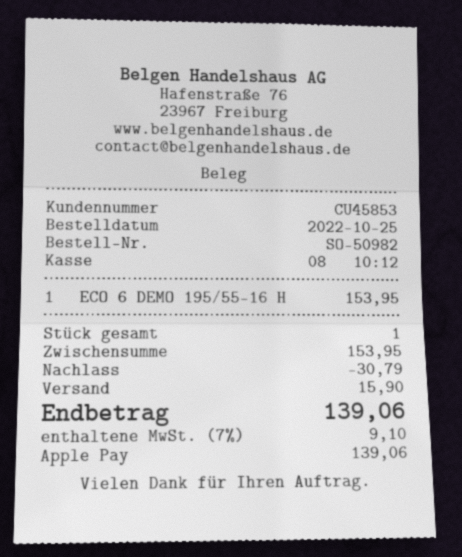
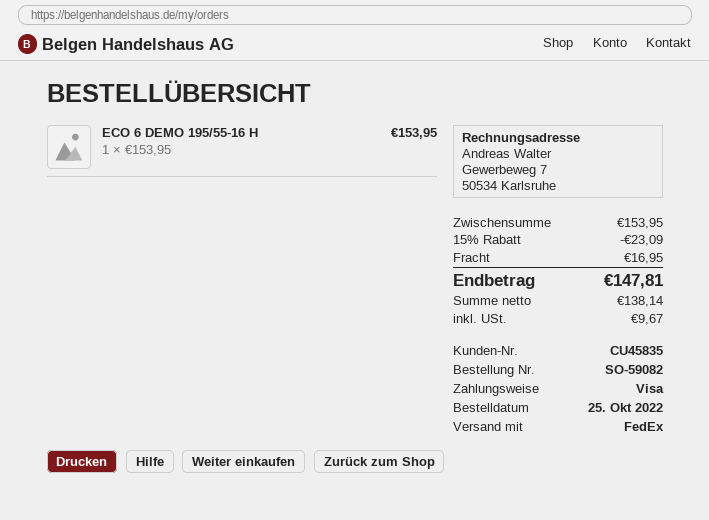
order number: SO-50982 -> SO-59082
customer number: CU45853 -> CU45835
payment method: Apple Pay -> Visa
discount: 30.79 -> 23.09
shipping: 15.90 -> 16.95
tax: 9.10 -> 9.67
total: 139.06 -> 147.81

